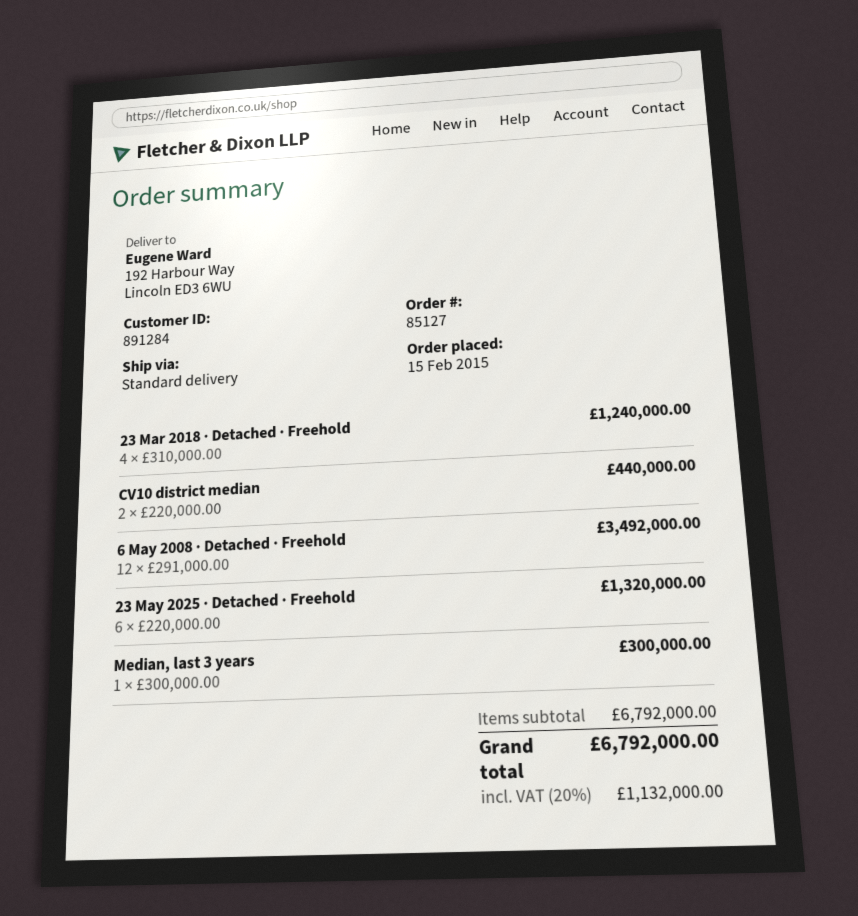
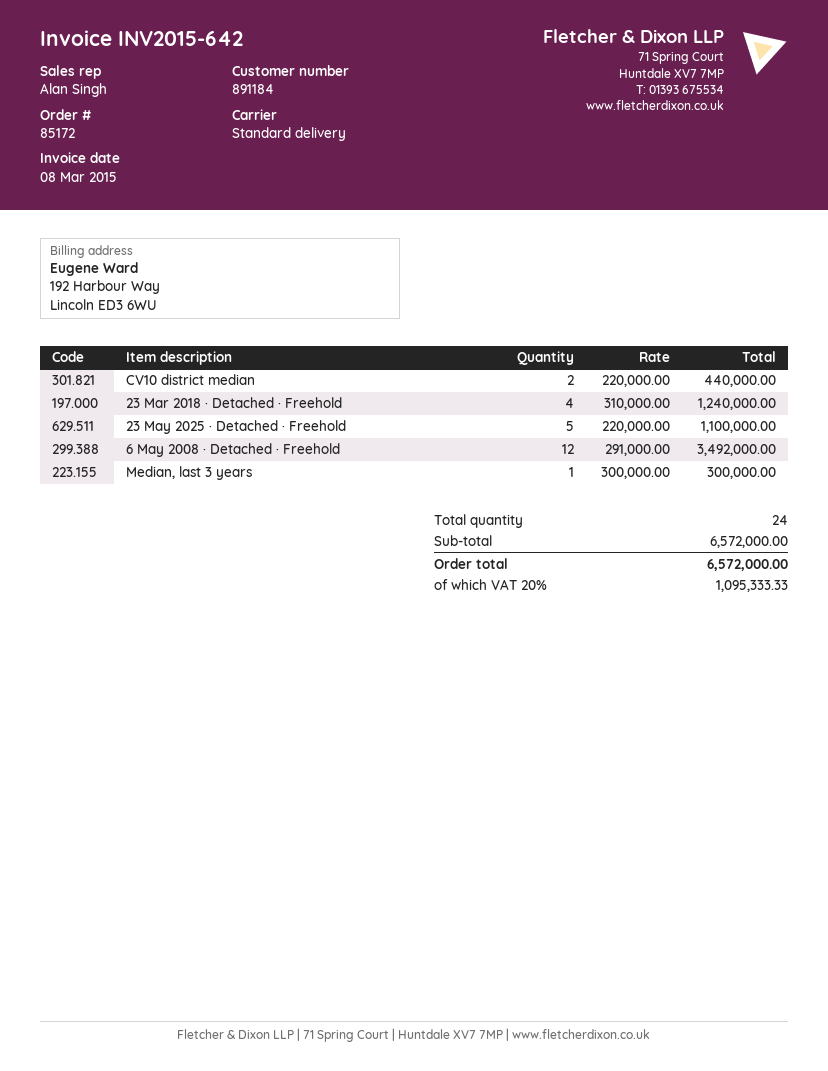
order number: 85127 -> 85172
customer number: 891284 -> 891184
23 May 2025 · Detached · Freehold: 6 x 220000.00 = 1320000.00 -> 5 x 220000.00 = 1100000.00
subtotal: 6792000.00 -> 6572000.00
tax: 20% = 1132000.00 -> 20% = 1095333.33
total: 6792000.00 -> 6572000.00

